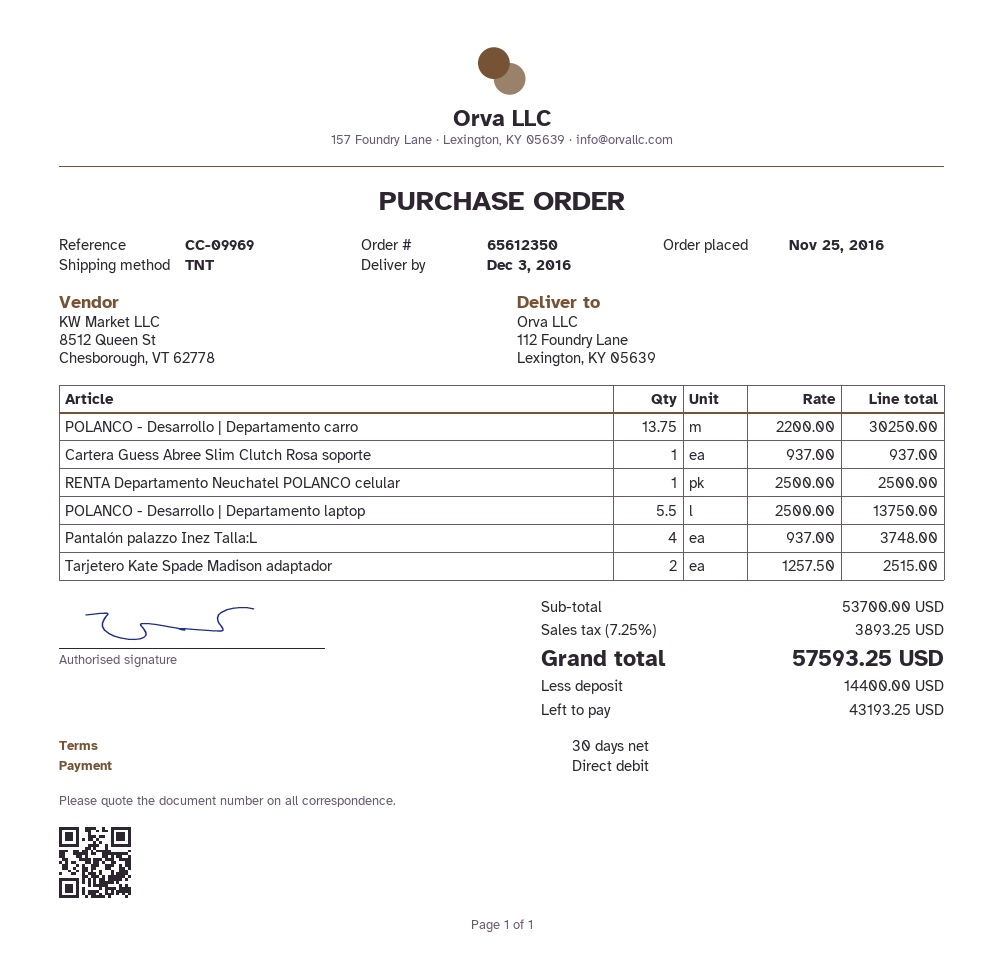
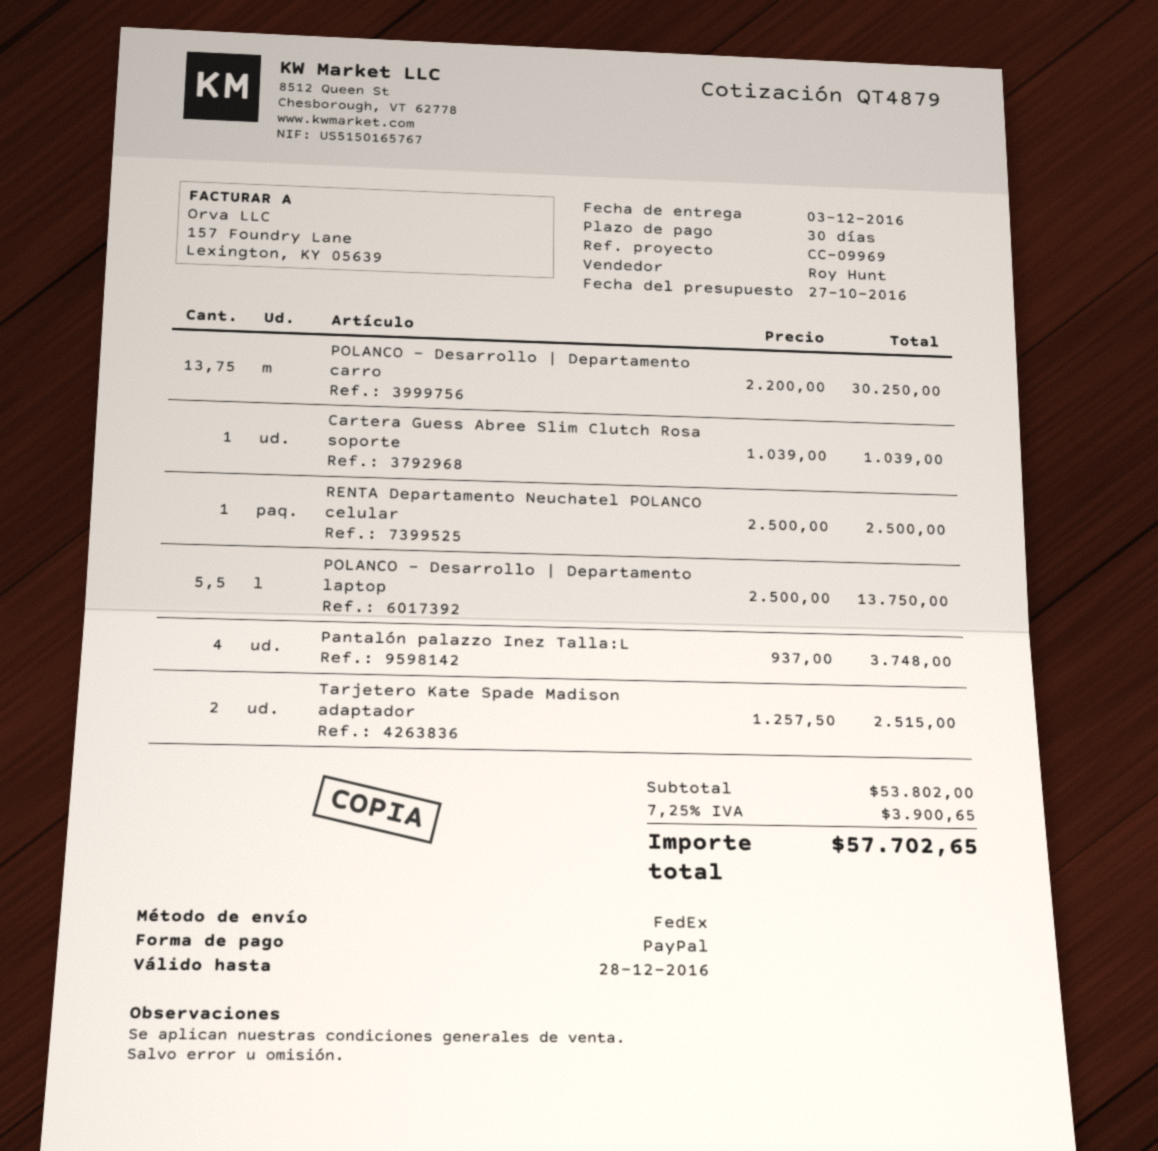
payment method: direct debit -> PayPal
shipping method: TNT -> FedEx
Cartera Guess Abree Slim Clutch Rosa soporte: 1 x 937.00 = 937.00 -> 1 x 1039.00 = 1039.00
subtotal: 53700.00 -> 53802.00
tax: 7.25% = 3893.25 -> 7.25% = 3900.65
total: 57593.25 -> 57702.65

